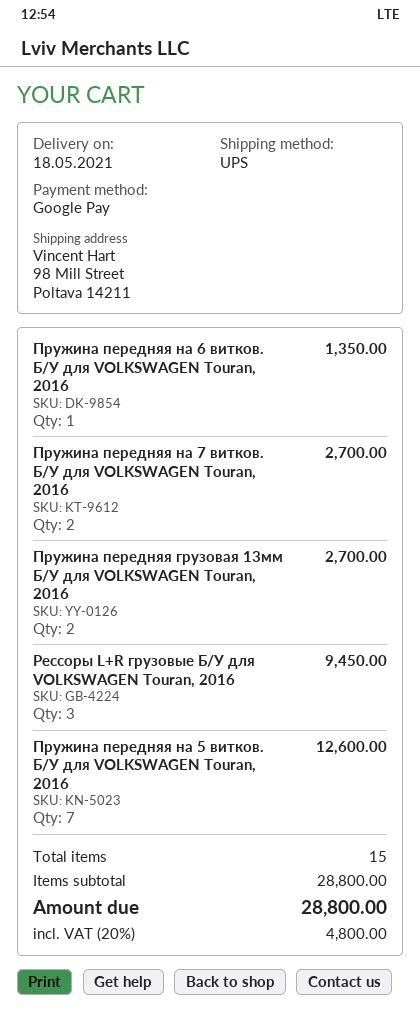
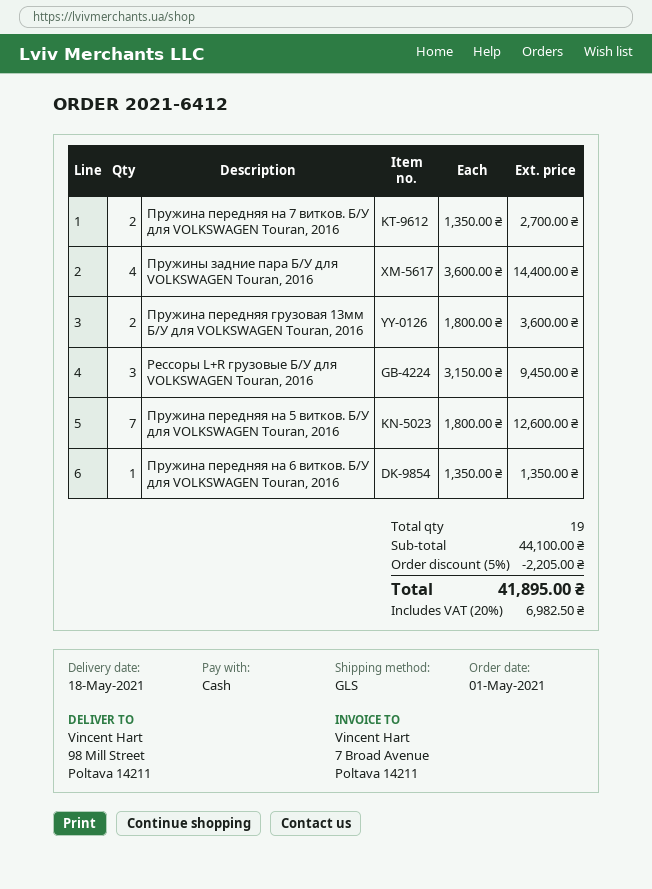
payment method: Google Pay -> cash
shipping method: UPS -> GLS
Пружина передняя грузовая 13мм Б/У для VOLKSWAGEN Touran, 2016: 2 for 2700.00 -> 2 for 3600.00
Пружины задние пара Б/У для VOLKSWAGEN Touran, 2016: none -> 4 for 14400.00
total quantity: 15 -> 19
subtotal: 28800.00 -> 44100.00
discount: none -> 5% = 2205.00
tax: 20% = 4800.00 -> 20% = 6982.50
total: 28800.00 -> 41895.00

